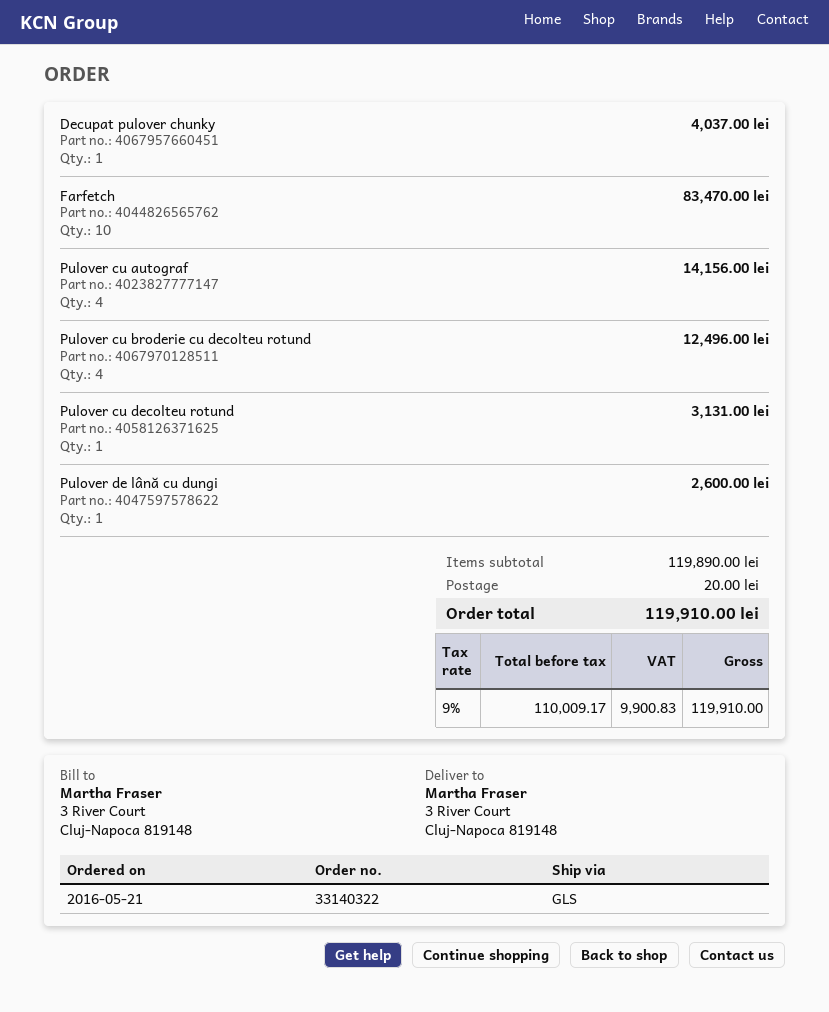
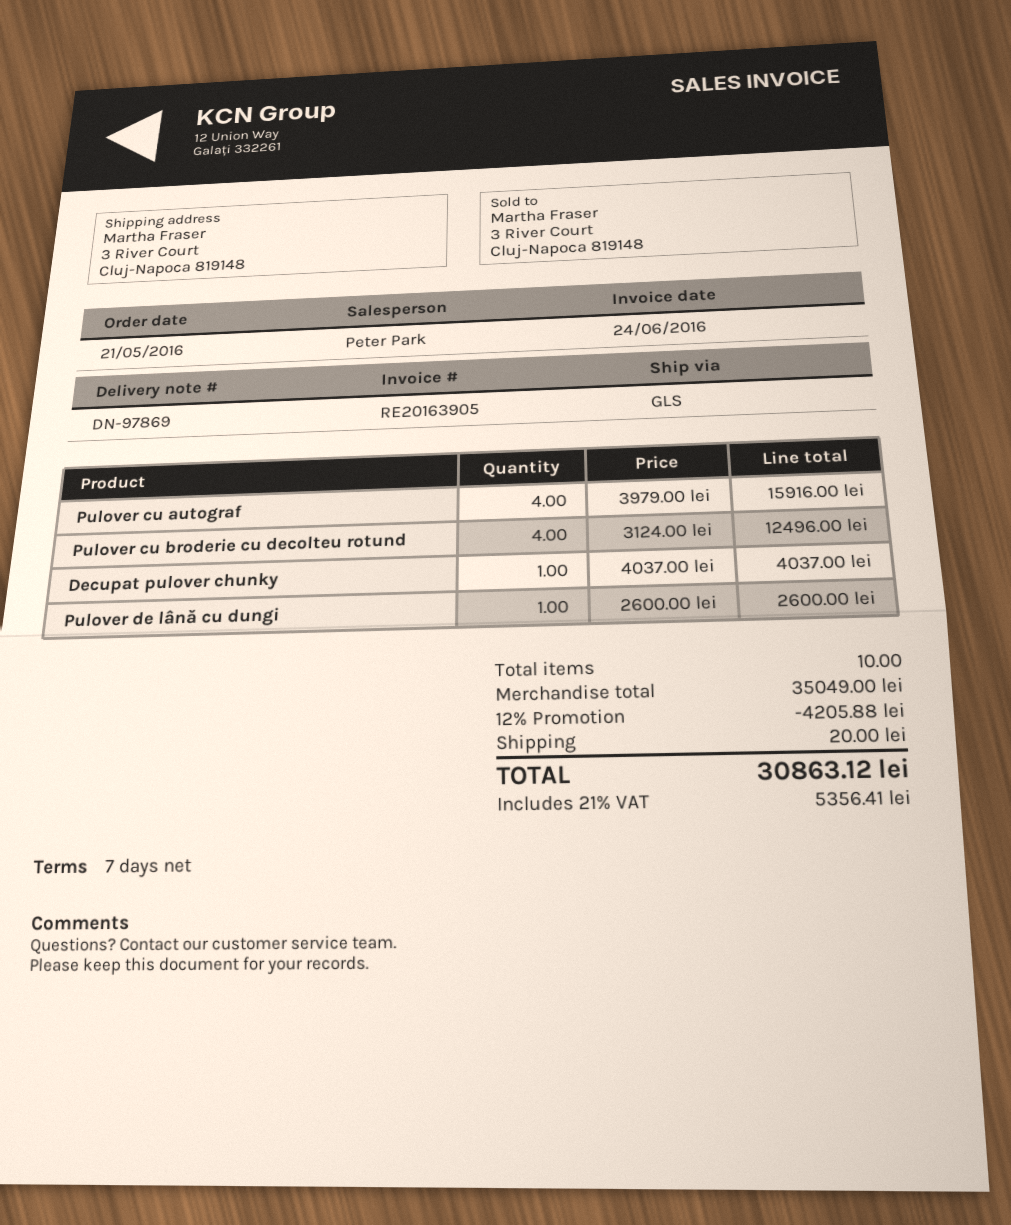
Farfetch: 10 for 83470.00 -> none
Pulover cu autograf: 4 for 14156.00 -> 4 for 15916.00
Pulover cu decolteu rotund: 1 for 3131.00 -> none
subtotal: 119890.00 -> 35049.00
discount: none -> 12% = 4205.88
tax: 9% = 9900.83 -> 21% = 5356.41
total: 119910.00 -> 30863.12

